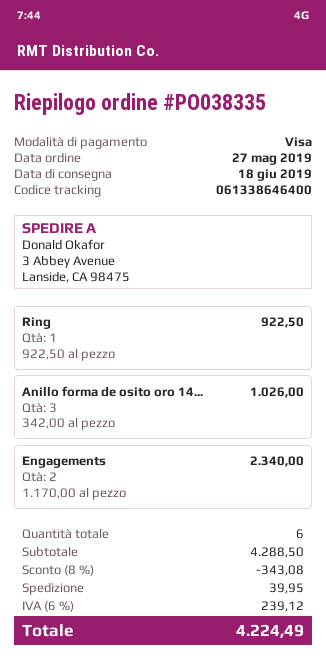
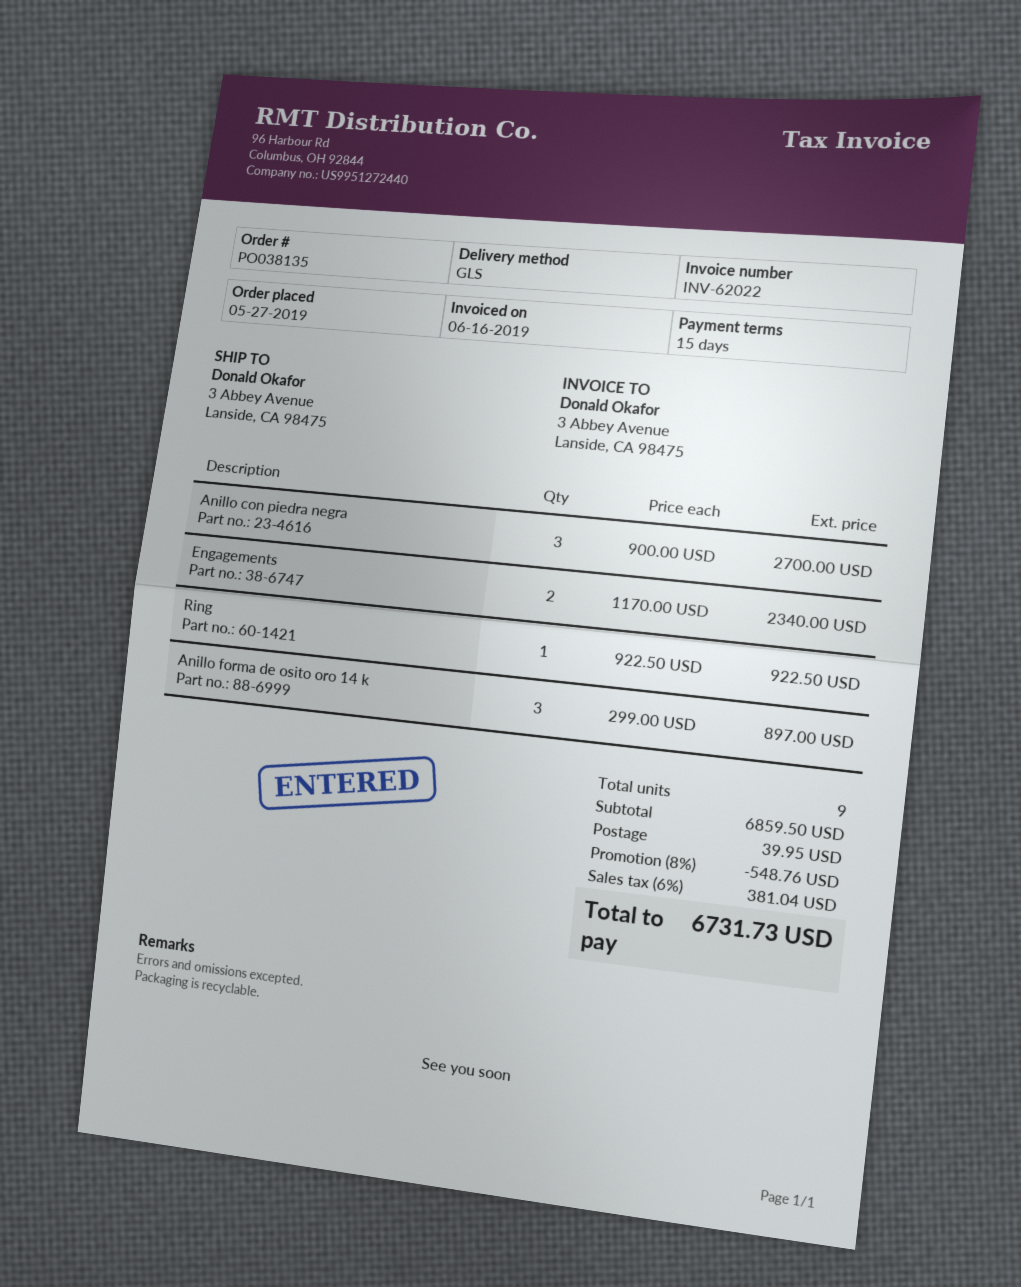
order number: PO038335 -> PO038135
Anillo forma de osito oro 14...: 3 x 342.00 = 1026.00 -> 3 x 299.00 = 897.00
Anillo con piedra negra: none -> 3 x 900.00 = 2700.00
total quantity: 6 -> 9
subtotal: 4288.50 -> 6859.50
discount: 8% = 343.08 -> 8% = 548.76
tax: 6% = 239.12 -> 6% = 381.04
total: 4224.49 -> 6731.73

